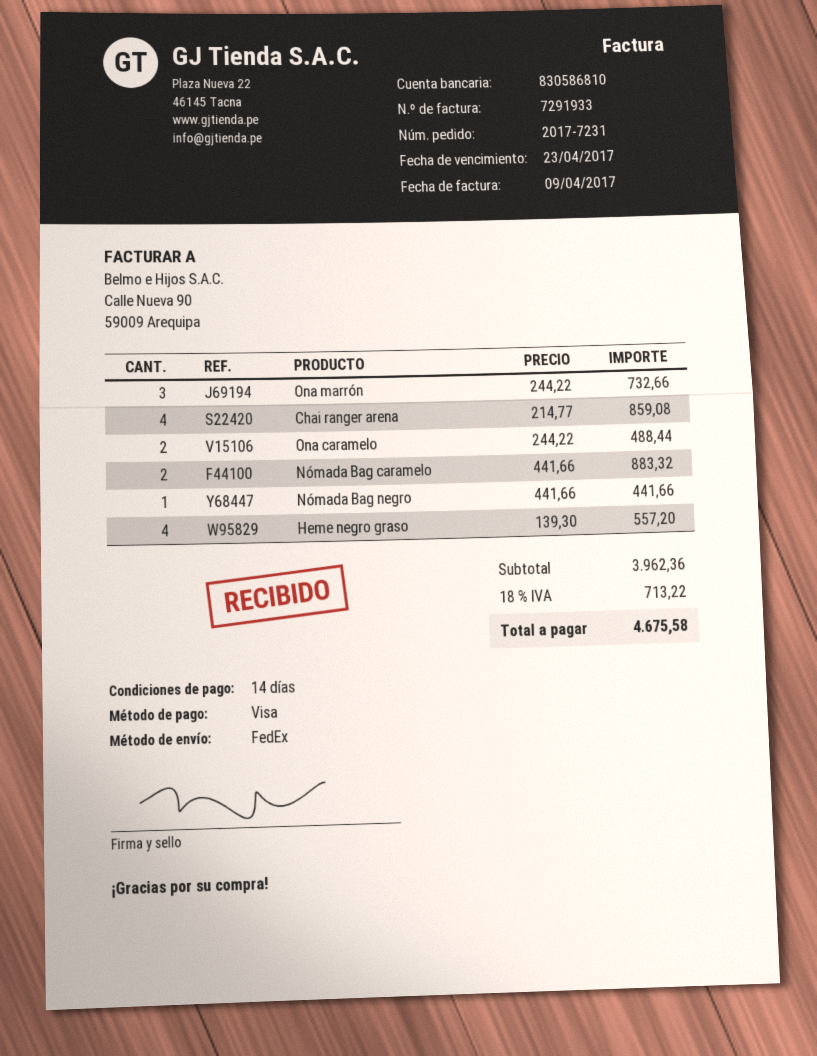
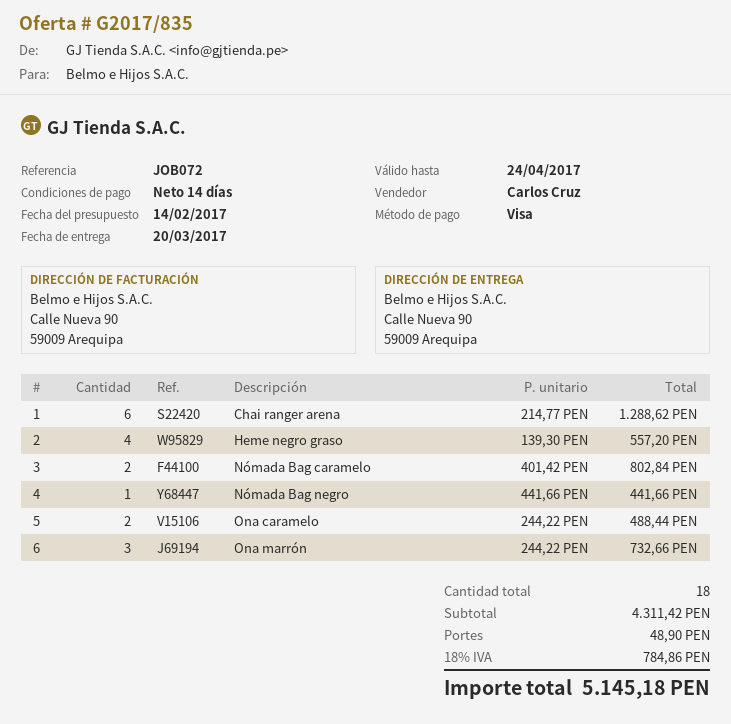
Chai ranger arena: 4 x 214.77 = 859.08 -> 6 x 214.77 = 1288.62
Nómada Bag caramelo: 2 x 441.66 = 883.32 -> 2 x 401.42 = 802.84
subtotal: 3962.36 -> 4311.42
shipping: none -> 48.90
tax: 18% = 713.22 -> 18% = 784.86
total: 4675.58 -> 5145.18

